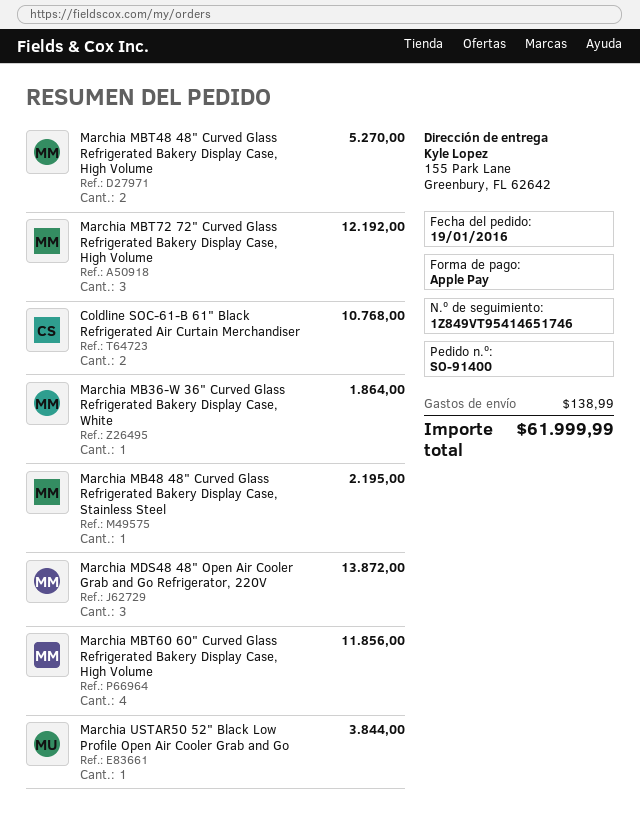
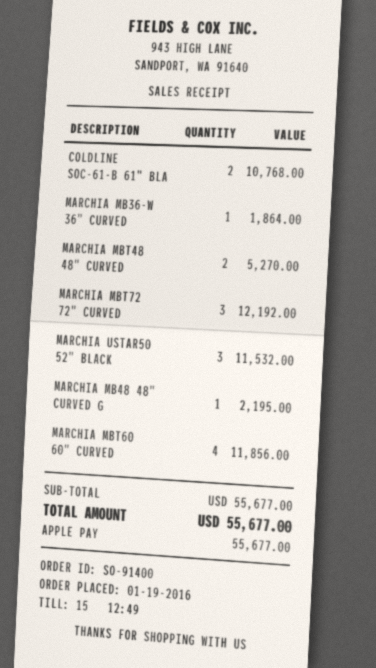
Marchia MDS48 48" Open Air Cooler Grab and Go Refrigerator, 220V: 3 for 13872.00 -> none
Marchia USTAR50 52" Black Low Profile Open Air Cooler Grab and Go: 1 for 3844.00 -> 3 for 11532.00
shipping: 138.99 -> none
total: 61999.99 -> 55677.00

